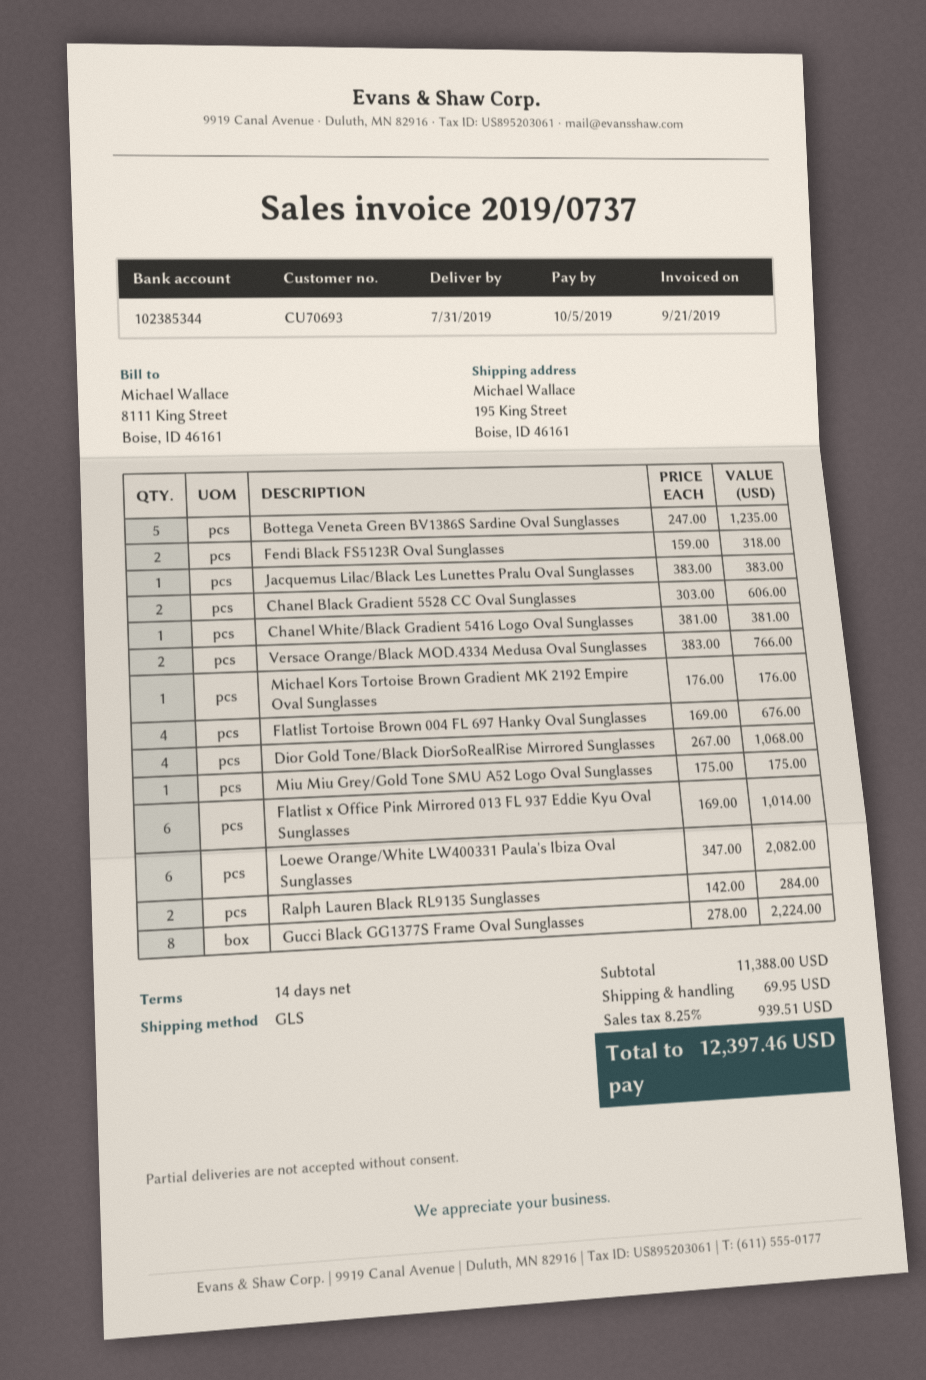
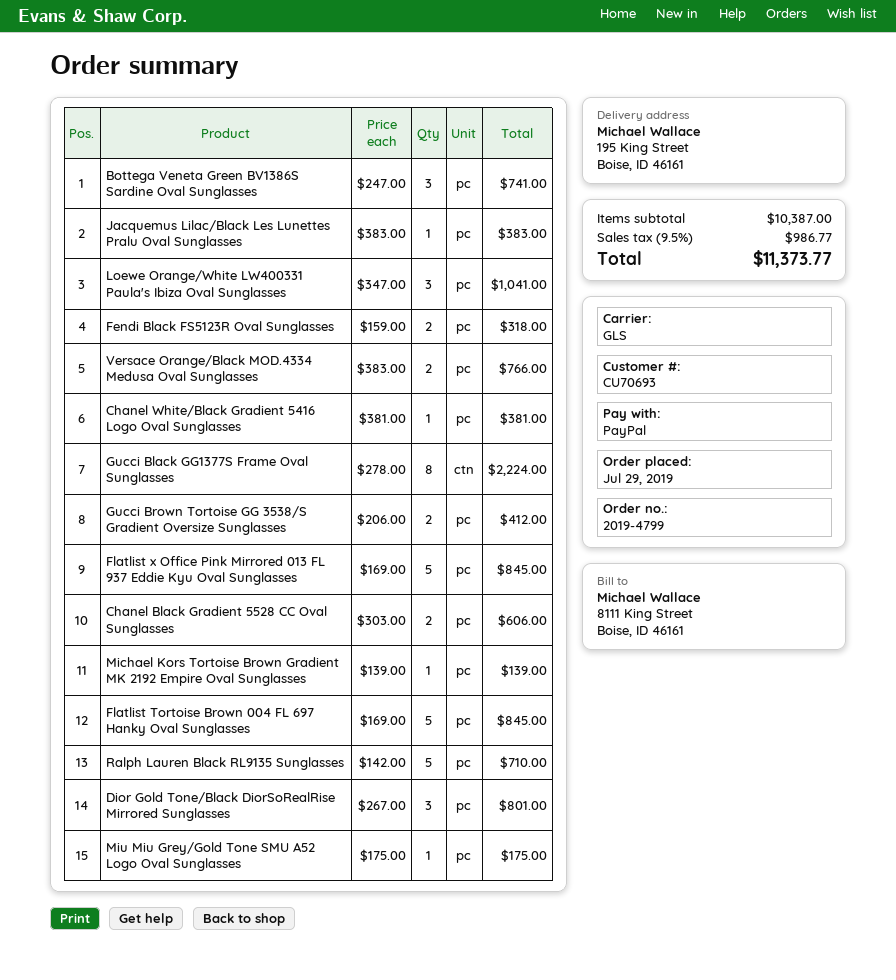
Bottega Veneta Green BV1386S Sardine Oval Sunglasses: 5 x 247.00 = 1235.00 -> 3 x 247.00 = 741.00
Michael Kors Tortoise Brown Gradient MK 2192 Empire Oval Sunglasses: 1 x 176.00 = 176.00 -> 1 x 139.00 = 139.00
Flatlist Tortoise Brown 004 FL 697 Hanky Oval Sunglasses: 4 x 169.00 = 676.00 -> 5 x 169.00 = 845.00
Dior Gold Tone/Black DiorSoRealRise Mirrored Sunglasses: 4 x 267.00 = 1068.00 -> 3 x 267.00 = 801.00
Flatlist x Office Pink Mirrored 013 FL 937 Eddie Kyu Oval Sunglasses: 6 x 169.00 = 1014.00 -> 5 x 169.00 = 845.00
Loewe Orange/White LW400331 Paula's Ibiza Oval Sunglasses: 6 x 347.00 = 2082.00 -> 3 x 347.00 = 1041.00
Ralph Lauren Black RL9135 Sunglasses: 2 x 142.00 = 284.00 -> 5 x 142.00 = 710.00
Gucci Brown Tortoise GG 3538/S Gradient Oversize Sunglasses: none -> 2 x 206.00 = 412.00
subtotal: 11388.00 -> 10387.00
shipping: 69.95 -> none
tax: 8.25% = 939.51 -> 9.5% = 986.77
total: 12397.46 -> 11373.77

